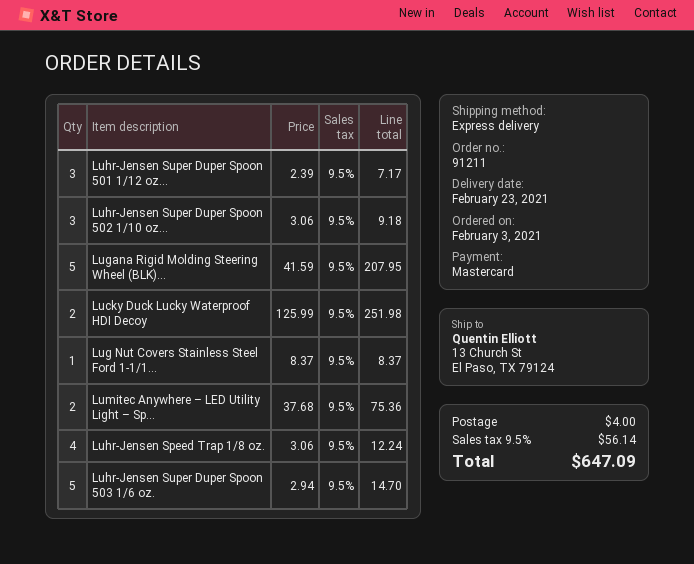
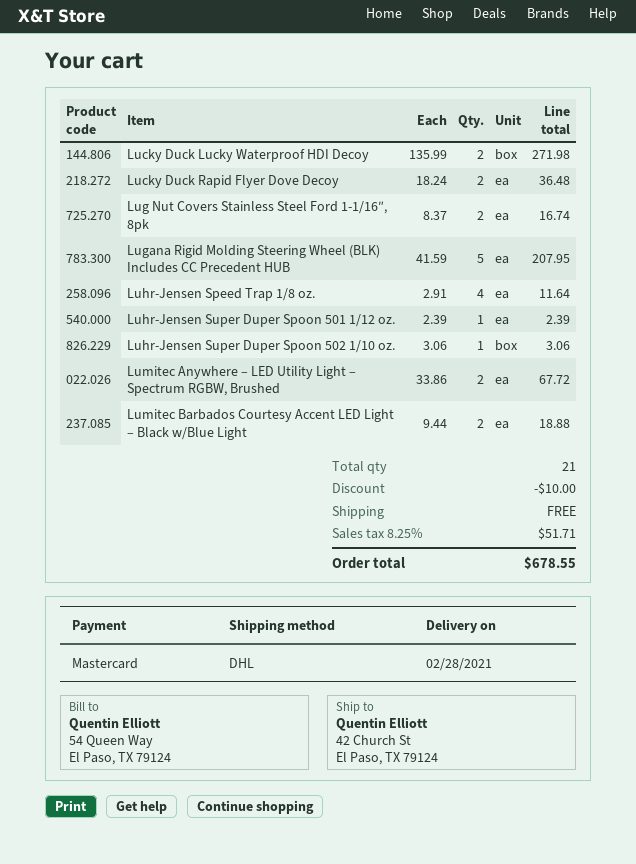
delivery date: 2021-02-23 -> 2021-02-28
shipping method: express -> DHL
ship to: 13 Church St, El Paso, TX 79124 -> 42 Church St, El Paso, TX 79124
Luhr-Jensen Super Duper Spoon 501 1/12 oz...: 3 x 2.39 = 7.17 -> 1 x 2.39 = 2.39
Luhr-Jensen Super Duper Spoon 502 1/10 oz...: 3 x 3.06 = 9.18 -> 1 x 3.06 = 3.06
Lucky Duck Lucky Waterproof HDI Decoy: 2 x 125.99 = 251.98 -> 2 x 135.99 = 271.98
Lug Nut Covers Stainless Steel Ford 1-1/1...: 1 x 8.37 = 8.37 -> 2 x 8.37 = 16.74
Lumitec Anywhere – LED Utility Light – Sp...: 2 x 37.68 = 75.36 -> 2 x 33.86 = 67.72
Luhr-Jensen Speed Trap 1/8 oz.: 4 x 3.06 = 12.24 -> 4 x 2.91 = 11.64
Luhr-Jensen Super Duper Spoon 503 1/6 oz.: 5 x 2.94 = 14.70 -> none
Lucky Duck Rapid Flyer Dove Decoy: none -> 2 x 18.24 = 36.48
Lumitec Barbados Courtesy Accent LED Light – Black w/Blue Light: none -> 2 x 9.44 = 18.88
discount: none -> 10.00
shipping: 4.00 -> 0.00
tax: 9.5% = 56.14 -> 8.25% = 51.71
total: 647.09 -> 678.55

